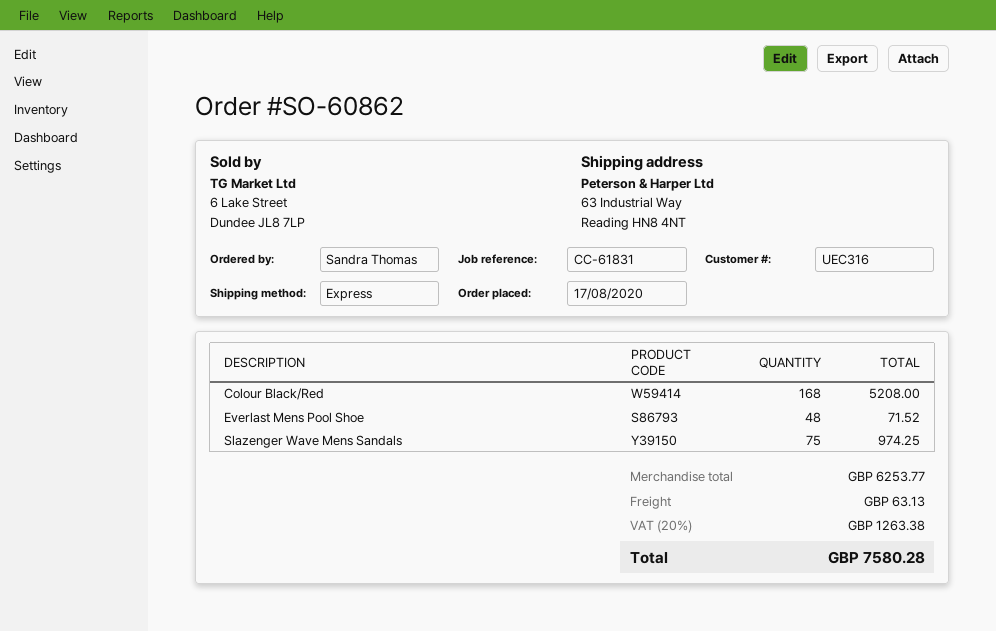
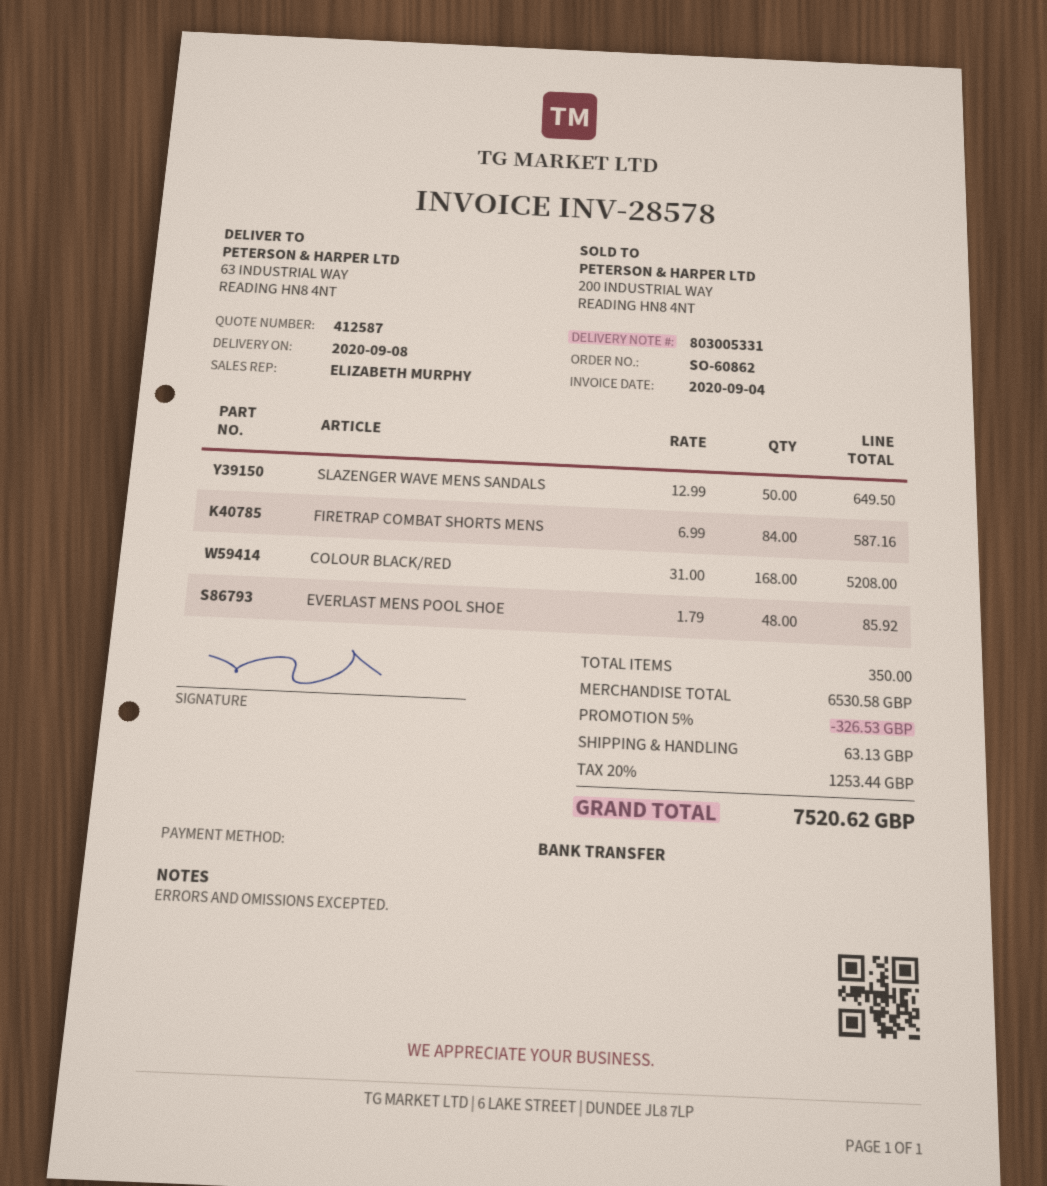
Everlast Mens Pool Shoe: 48 for 71.52 -> 48 for 85.92
Slazenger Wave Mens Sandals: 75 for 974.25 -> 50 for 649.50
FIRETRAP COMBAT SHORTS MENS: none -> 84 for 587.16
subtotal: 6253.77 -> 6530.58
discount: none -> 5% = 326.53
tax: 20% = 1263.38 -> 20% = 1253.44
total: 7580.28 -> 7520.62

